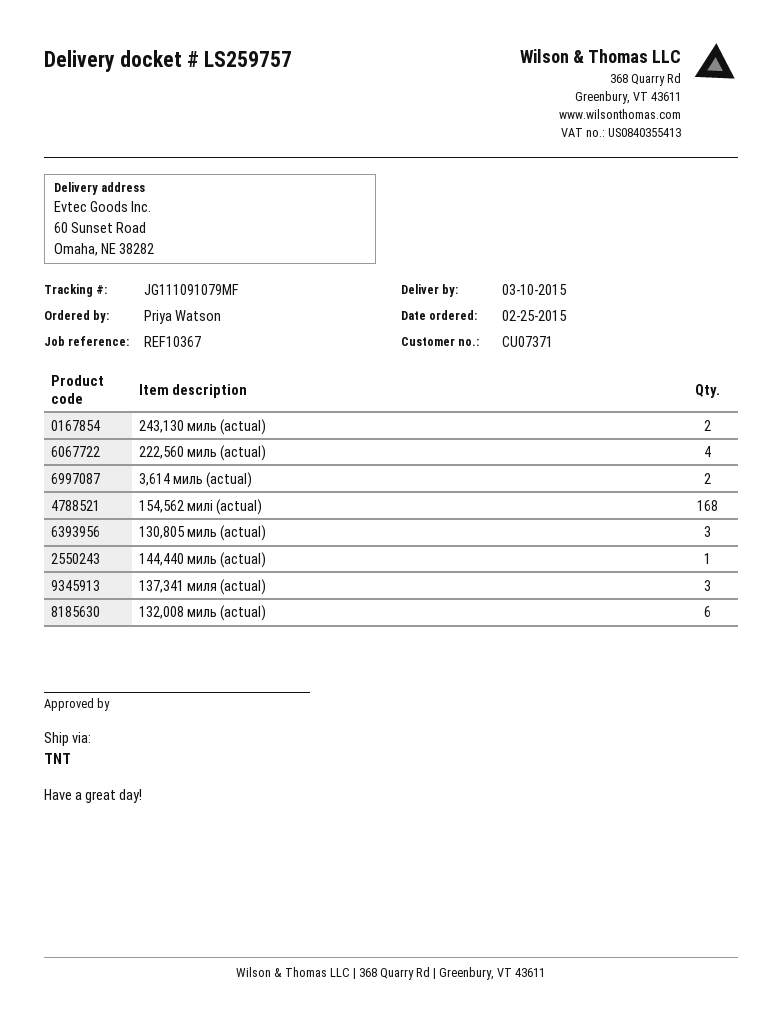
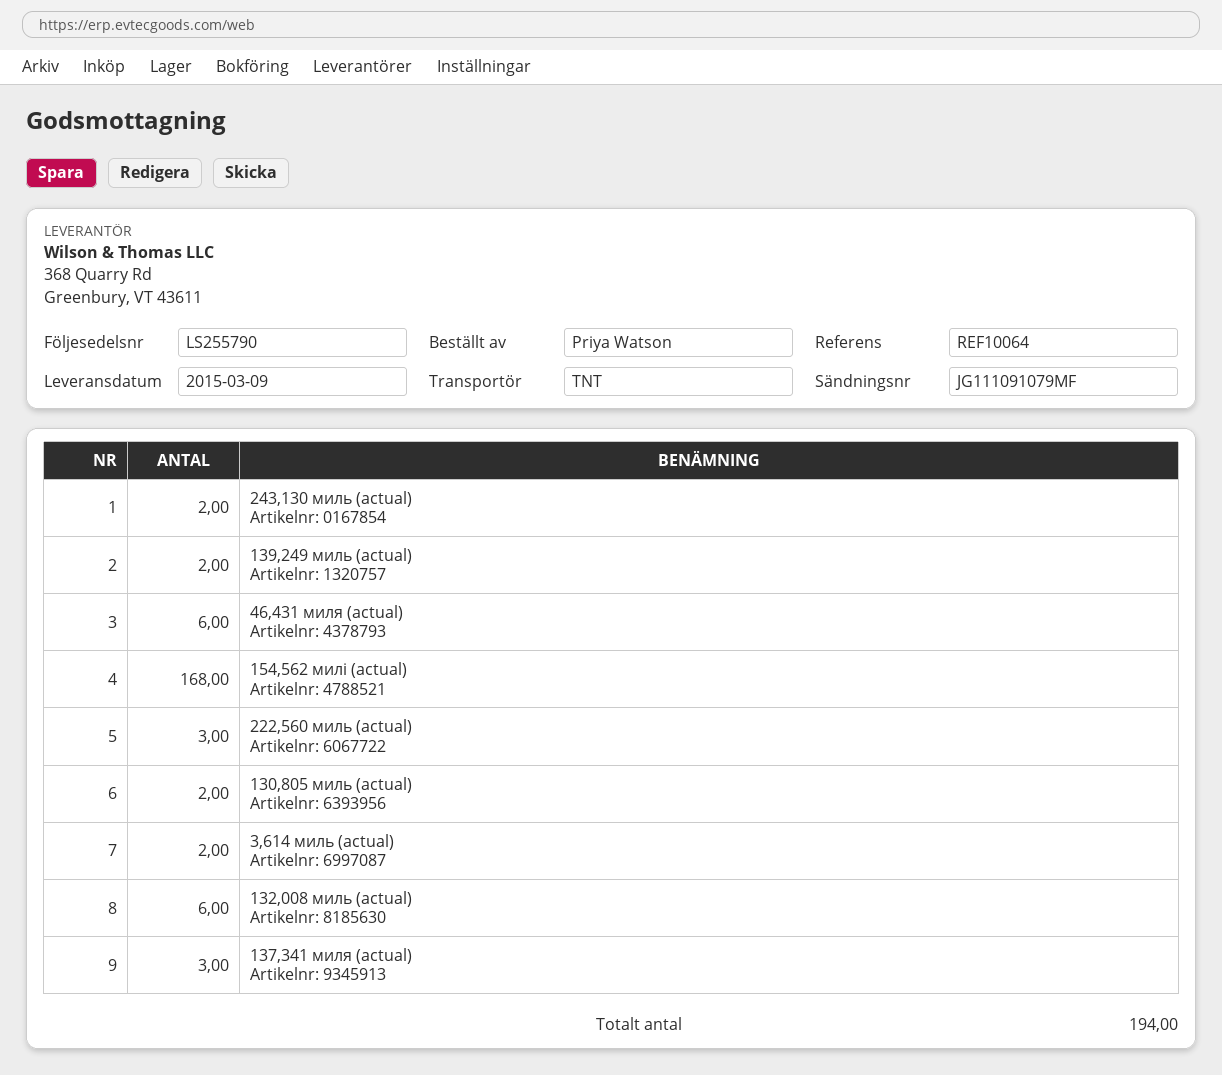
delivery note number: LS259757 -> LS255790
delivery date: 2015-03-10 -> 2015-03-09
reference: REF10367 -> REF10064
222,560 миль (actual): 4 -> 3
130,805 миль (actual): 3 -> 2
144,440 миль (actual): 1 -> none
139,249 миль (actual): none -> 2
46,431 миля (actual): none -> 6

